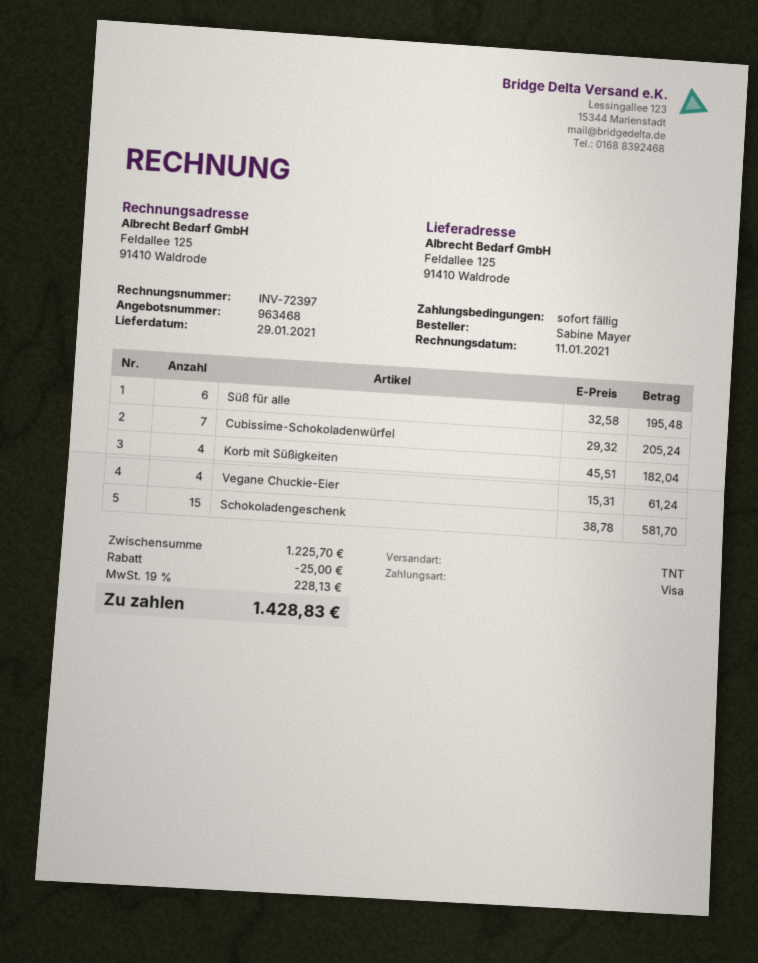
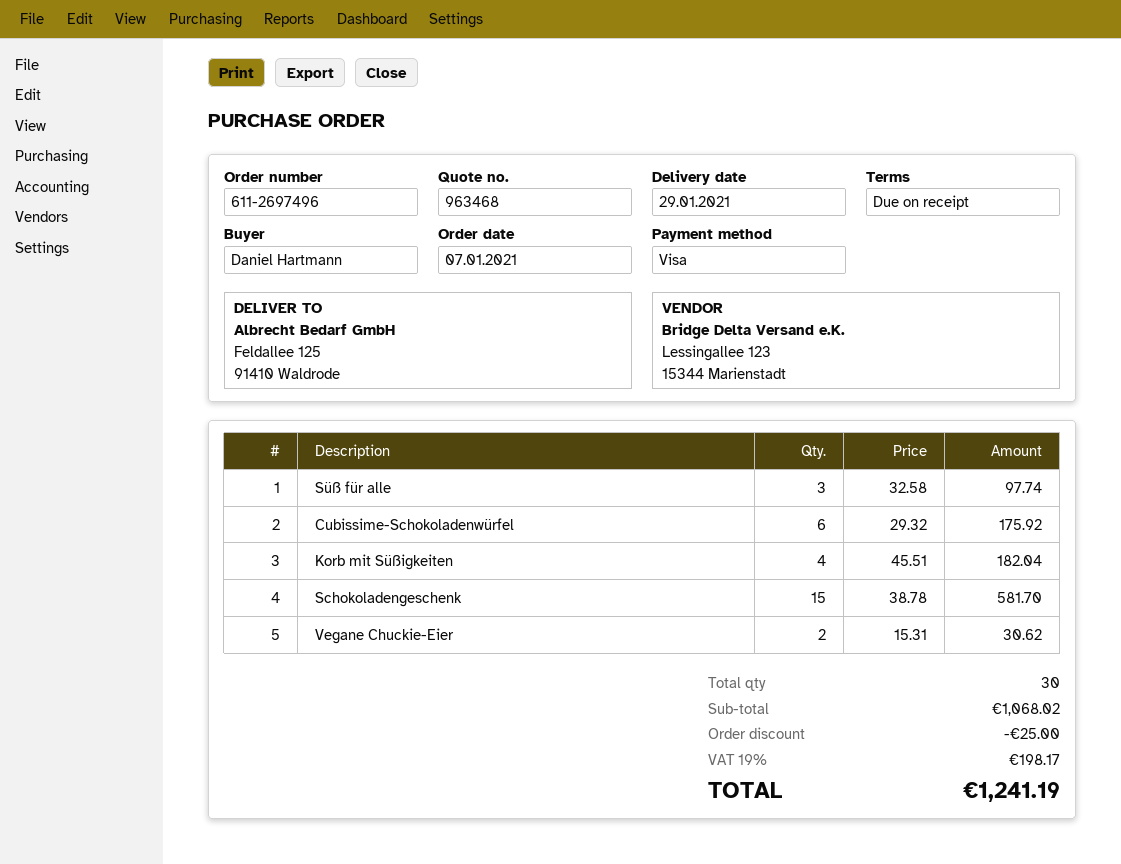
ordered by: Sabine Mayer -> Daniel Hartmann
Süß für alle: 6 x 32.58 = 195.48 -> 3 x 32.58 = 97.74
Cubissime-Schokoladenwürfel: 7 x 29.32 = 205.24 -> 6 x 29.32 = 175.92
Vegane Chuckie-Eier: 4 x 15.31 = 61.24 -> 2 x 15.31 = 30.62
subtotal: 1225.70 -> 1068.02
tax: 19% = 228.13 -> 19% = 198.17
total: 1428.83 -> 1241.19

